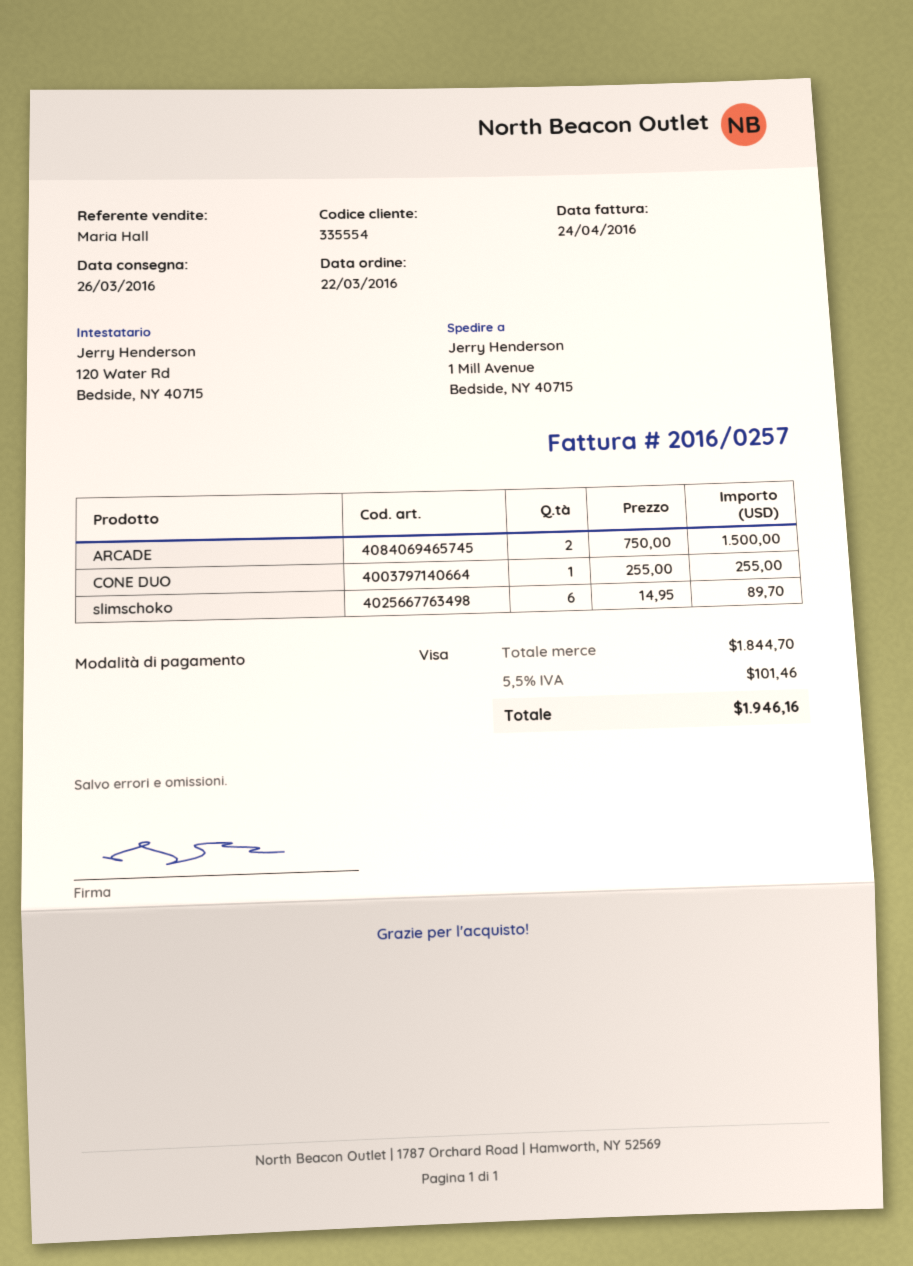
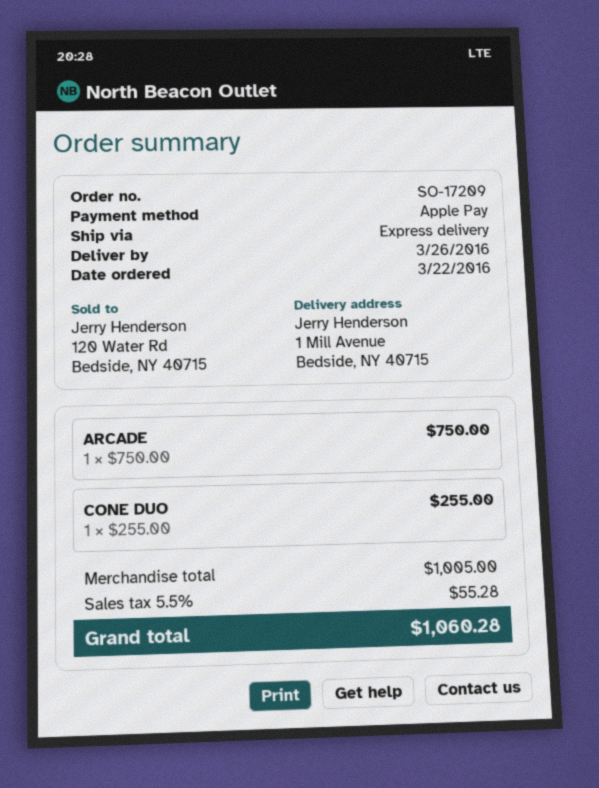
payment method: Visa -> Apple Pay
ARCADE: 2 x 750.00 = 1500.00 -> 1 x 750.00 = 750.00
slimschoko: 6 x 14.95 = 89.70 -> none
subtotal: 1844.70 -> 1005.00
tax: 5.5% = 101.46 -> 5.5% = 55.28
total: 1946.16 -> 1060.28

